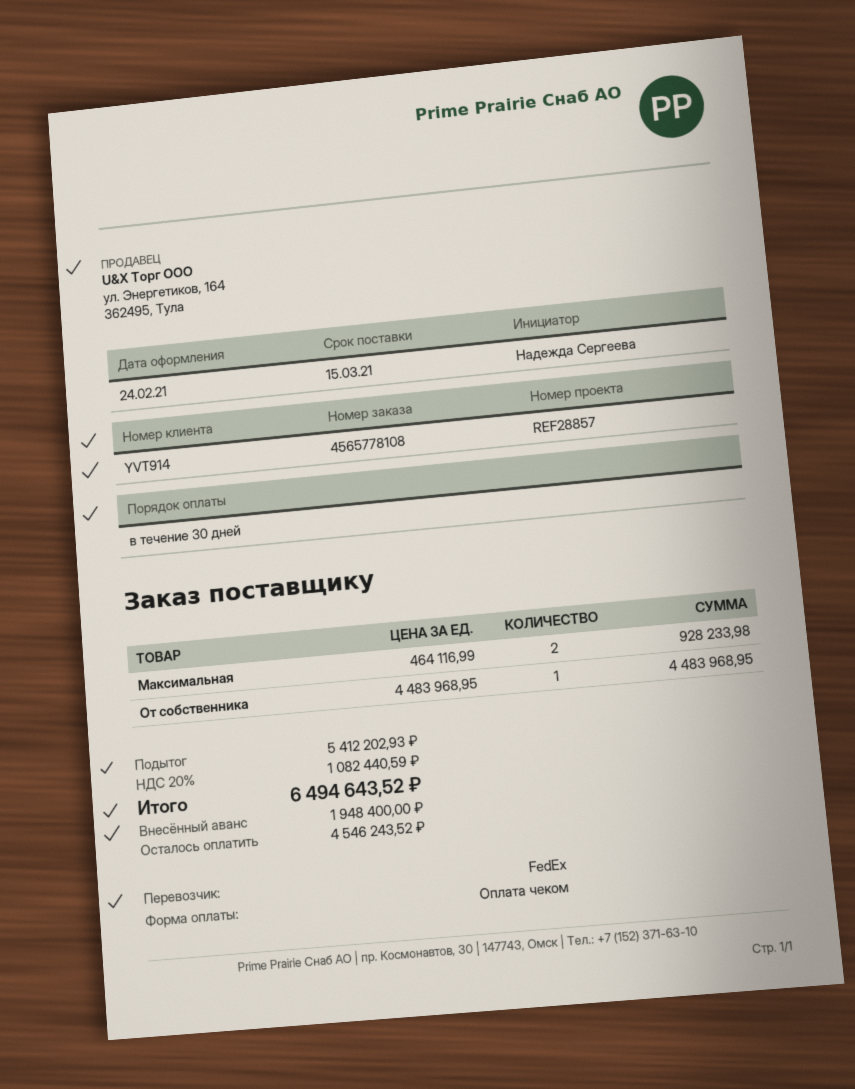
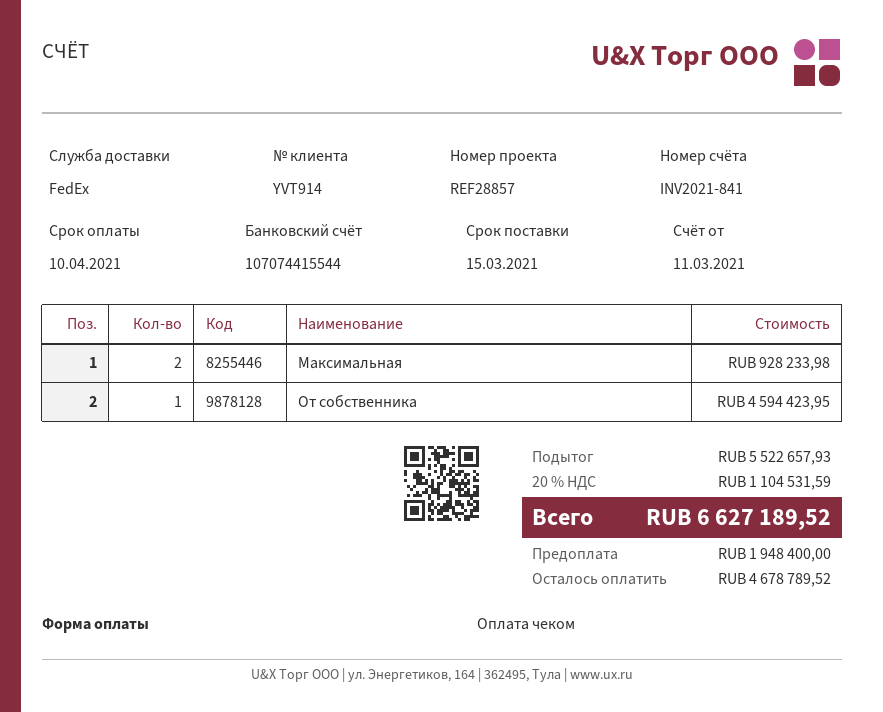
От собственника: 1 for 4483968.95 -> 1 for 4594423.95
subtotal: 5412202.93 -> 5522657.93
tax: 20% = 1082440.59 -> 20% = 1104531.59
total: 6494643.52 -> 6627189.52
balance: 4546243.52 -> 4678789.52

